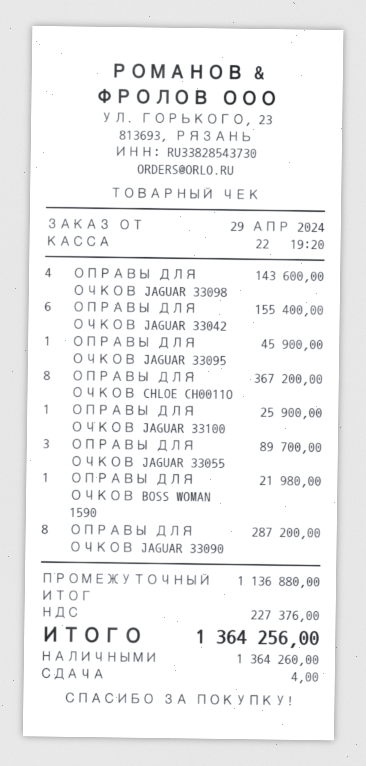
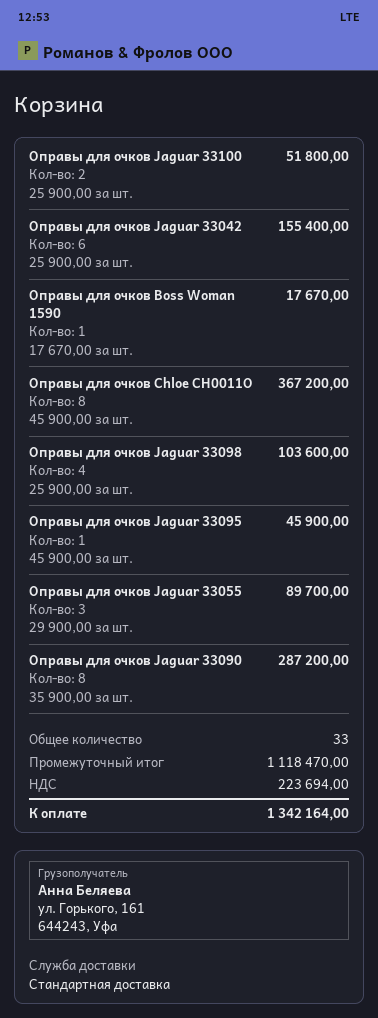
ОПРАВЫ ДЛЯ ОЧКОВ JAGUAR 33098: 4 for 143600.00 -> 4 for 103600.00
ОПРАВЫ ДЛЯ ОЧКОВ JAGUAR 33100: 1 for 25900.00 -> 2 for 51800.00
ОПРАВЫ ДЛЯ ОЧКОВ BOSS WOMAN 1590: 1 for 21980.00 -> 1 for 17670.00
subtotal: 1136880.00 -> 1118470.00
tax: 227376.00 -> 223694.00
total: 1364256.00 -> 1342164.00

